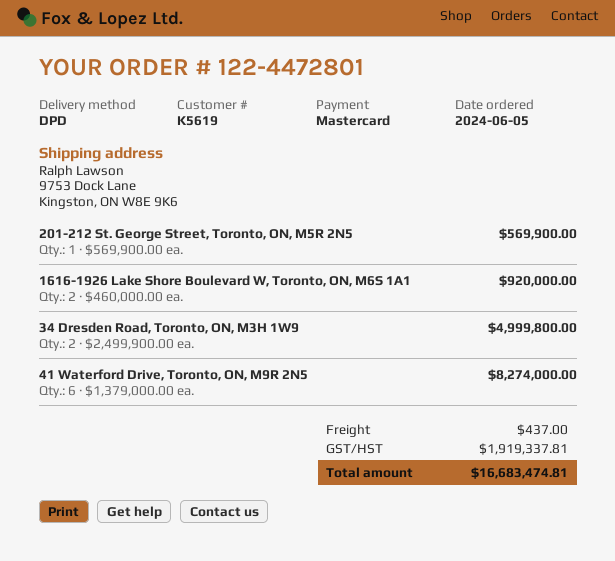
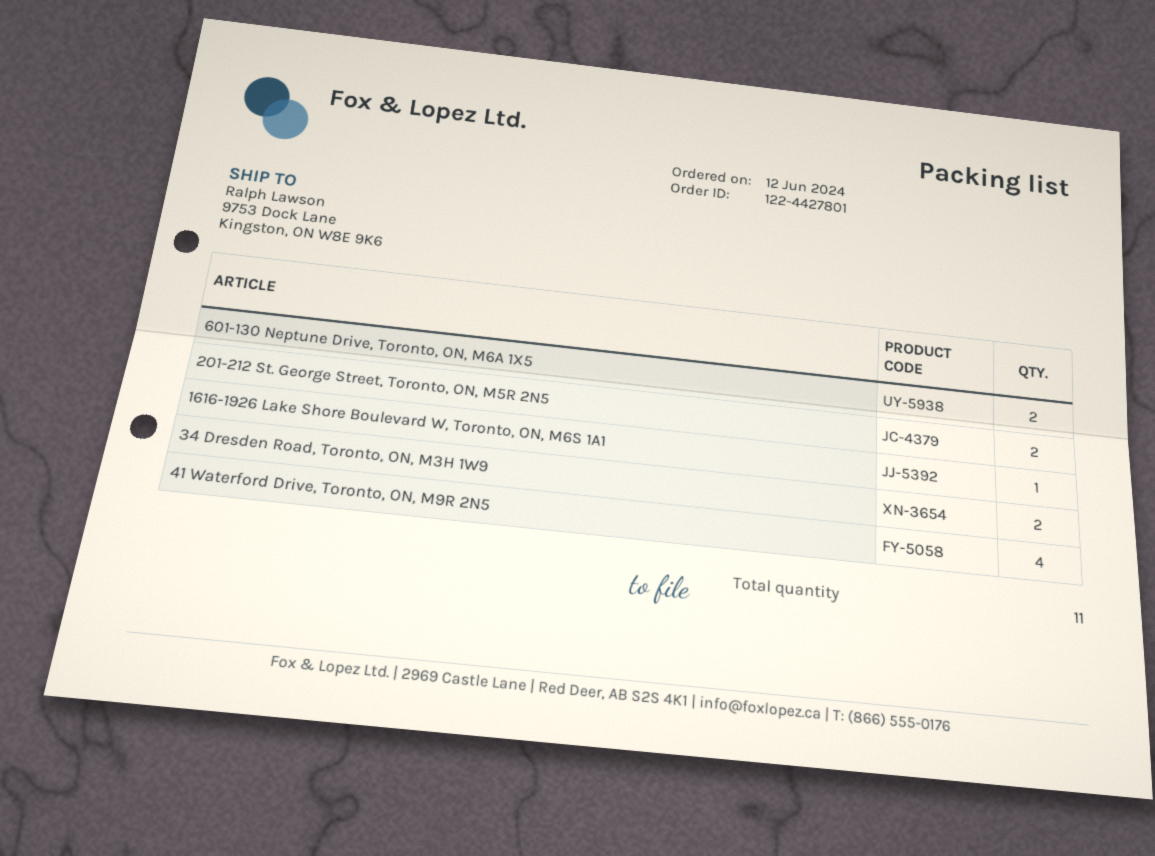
order number: 122-4472801 -> 122-4427801
order date: 2024-06-05 -> 2024-06-12
201-212 St. George Street, Toronto, ON, M5R 2N5: 1 -> 2
1616-1926 Lake Shore Boulevard W, Toronto, ON, M6S 1A1: 2 -> 1
41 Waterford Drive, Toronto, ON, M9R 2N5: 6 -> 4
601-130 Neptune Drive, Toronto, ON, M6A 1X5: none -> 2

